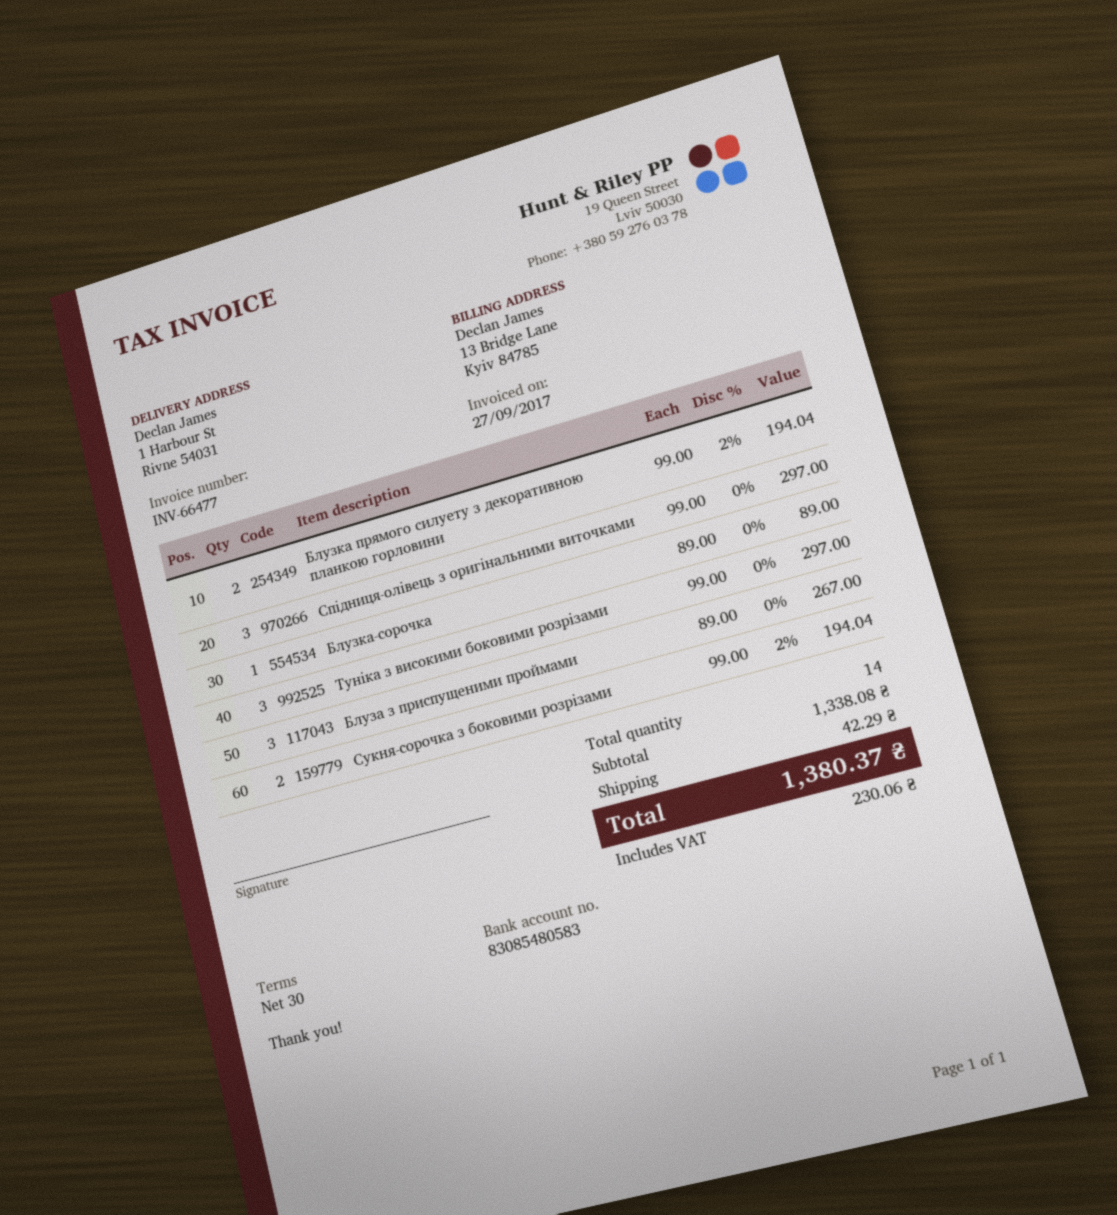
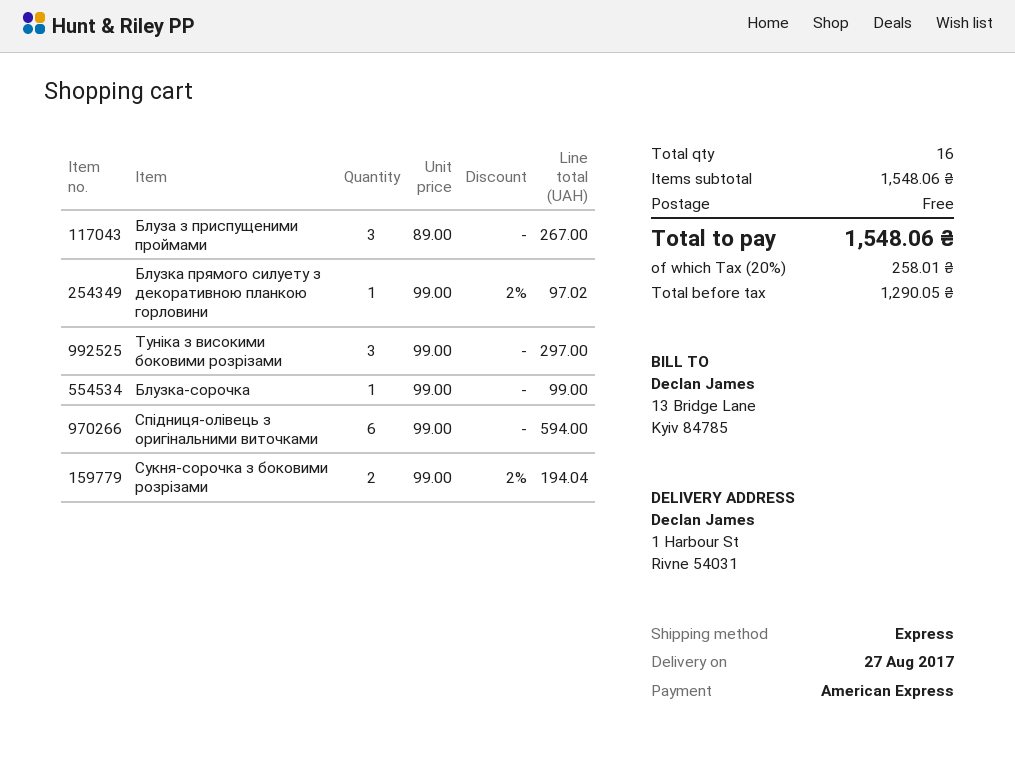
Блузка прямого силуету з декоративною планкою горловини: 2 x 99.00 - 2% = 194.04 -> 1 x 99.00 - 2% = 97.02
Спідниця-олівець з оригінальними виточками: 3 x 99.00 = 297.00 -> 6 x 99.00 = 594.00
Блузка-сорочка: 1 x 89.00 = 89.00 -> 1 x 99.00 = 99.00
total quantity: 14 -> 16
subtotal: 1338.08 -> 1548.06
shipping: 42.29 -> 0.00
tax: 230.06 -> 258.01
total: 1380.37 -> 1548.06

